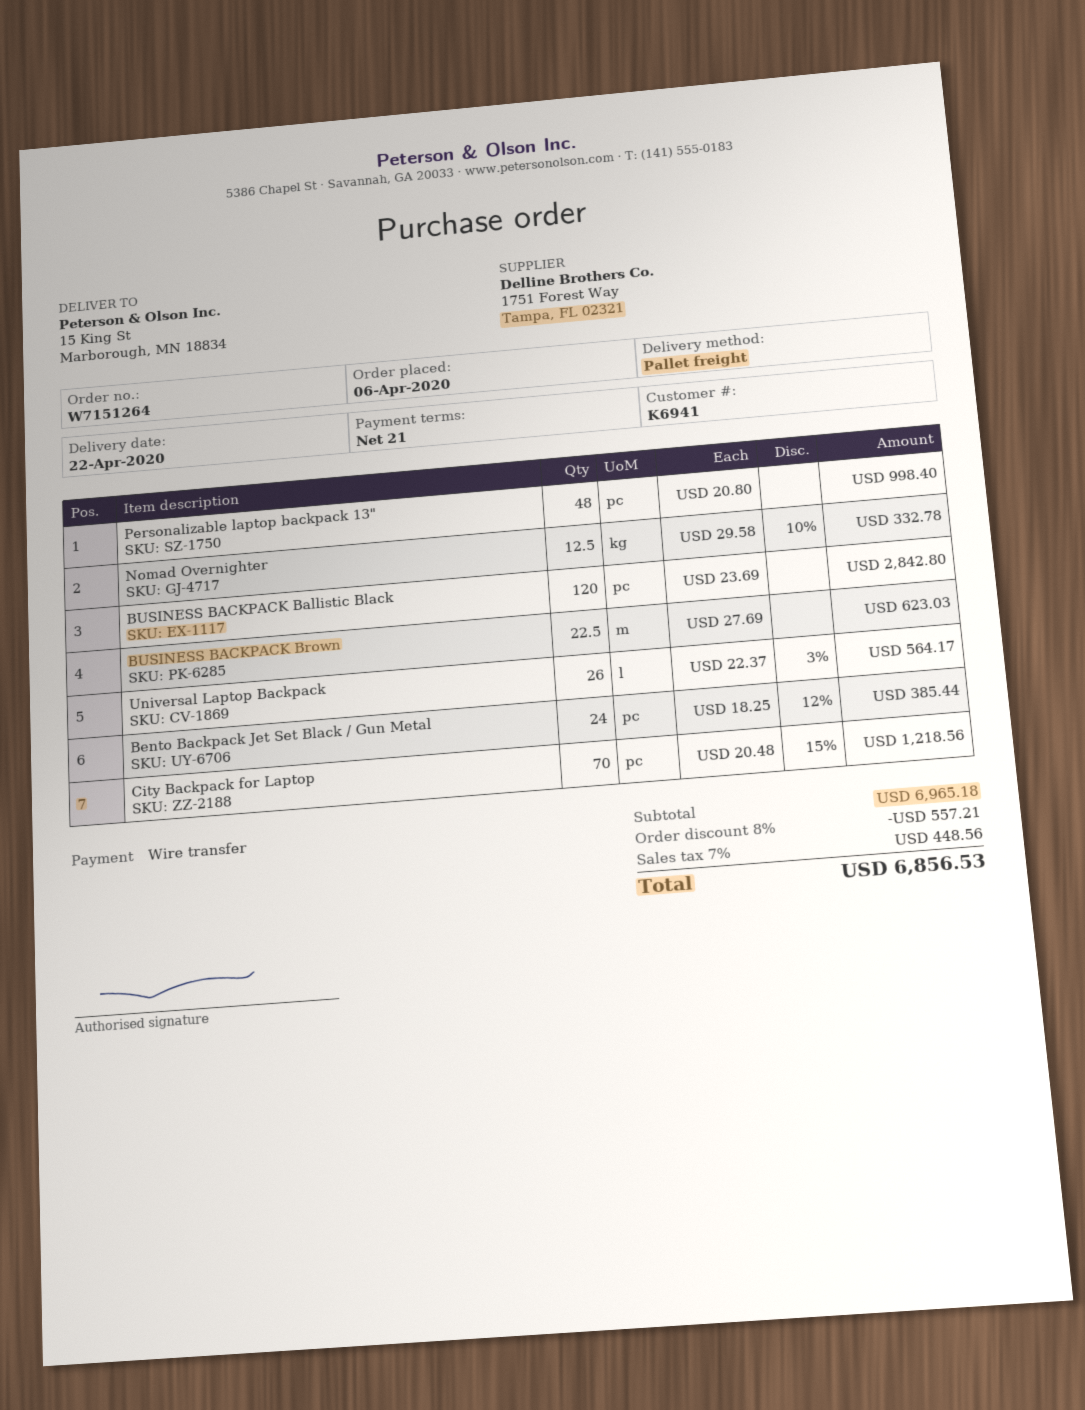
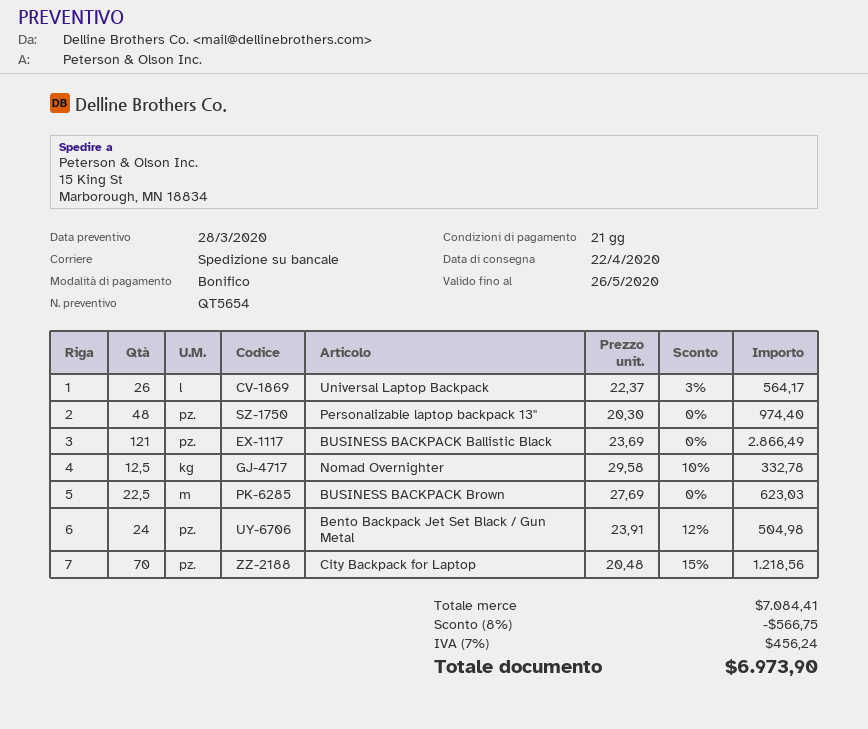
Personalizable laptop backpack 13": 48 x 20.80 = 998.40 -> 48 x 20.30 = 974.40
BUSINESS BACKPACK Ballistic Black: 120 x 23.69 = 2842.80 -> 121 x 23.69 = 2866.49
Bento Backpack Jet Set Black / Gun Metal: 24 x 18.25 - 12% = 385.44 -> 24 x 23.91 - 12% = 504.98
subtotal: 6965.18 -> 7084.41
discount: 8% = 557.21 -> 8% = 566.75
tax: 7% = 448.56 -> 7% = 456.24
total: 6856.53 -> 6973.90

